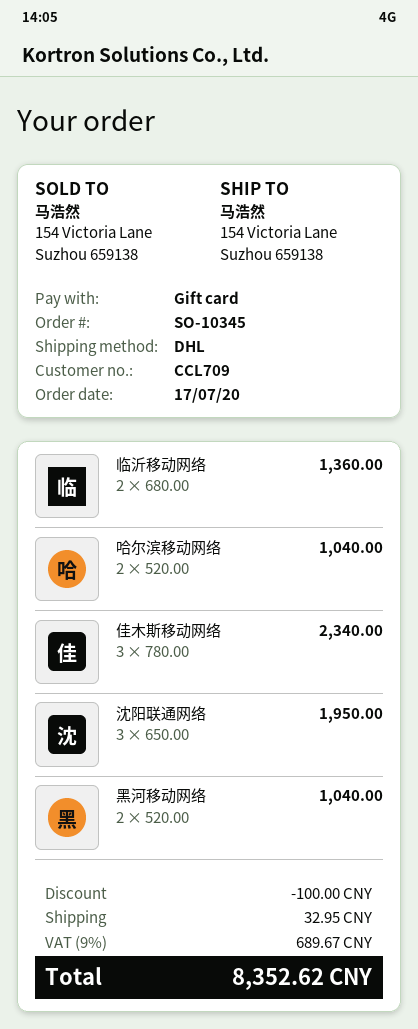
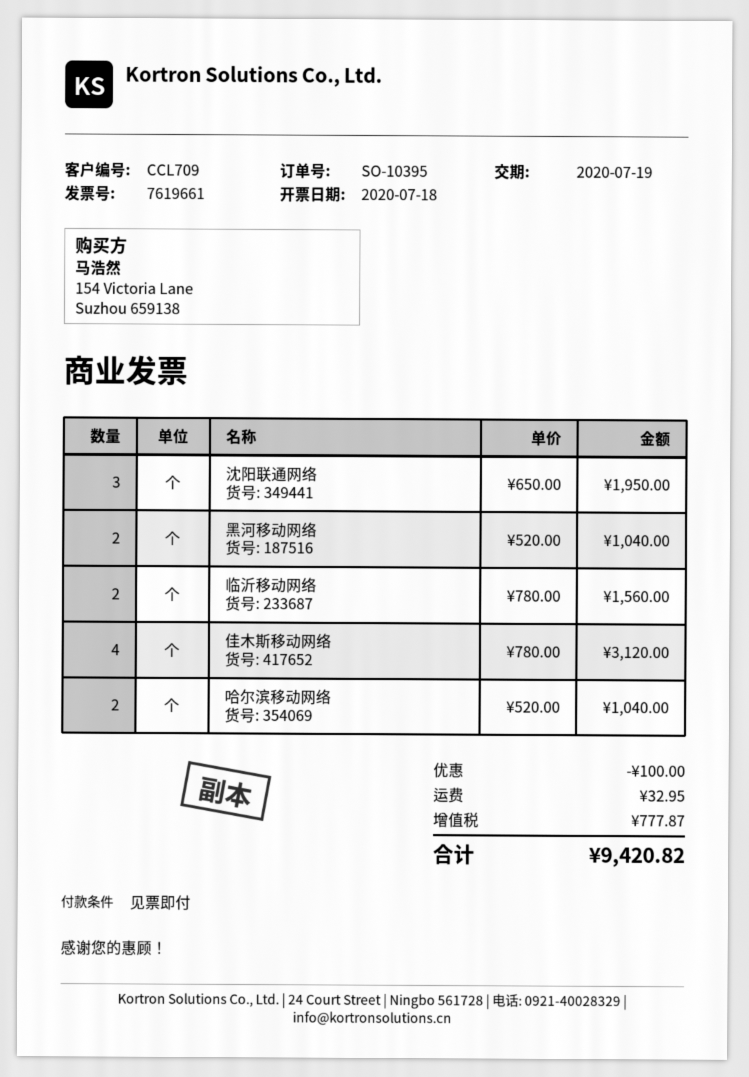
order number: SO-10345 -> SO-10395
临沂移动网络: 2 x 680.00 = 1360.00 -> 2 x 780.00 = 1560.00
佳木斯移动网络: 3 x 780.00 = 2340.00 -> 4 x 780.00 = 3120.00
tax: 689.67 -> 777.87
total: 8352.62 -> 9420.82

